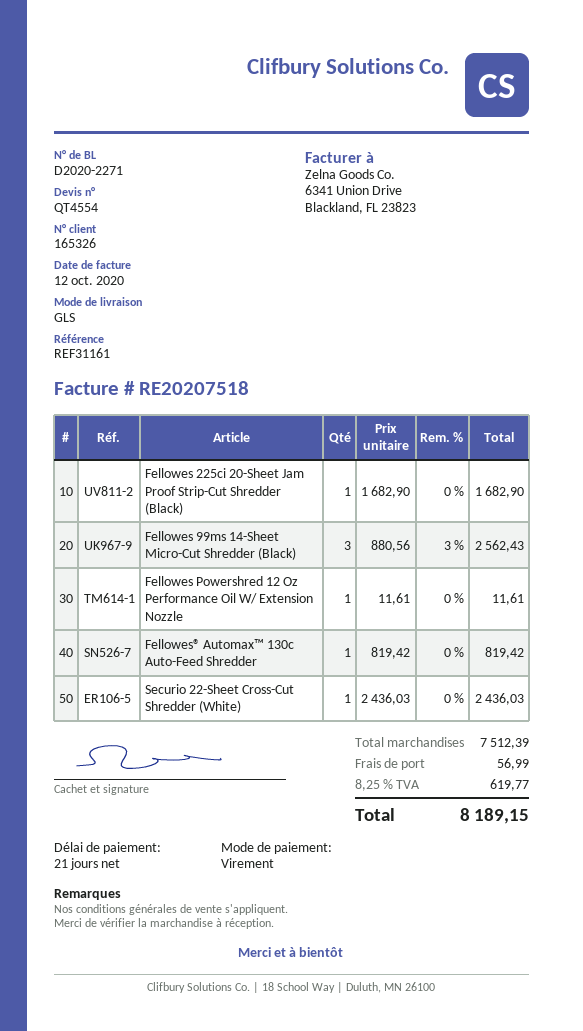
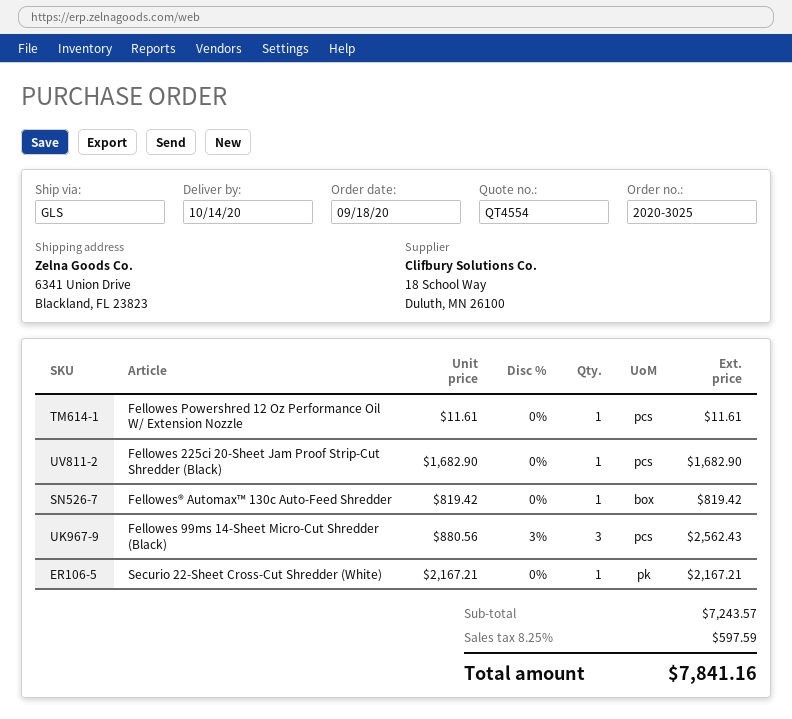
Securio 22-Sheet Cross-Cut Shredder (White): 1 x 2436.03 = 2436.03 -> 1 x 2167.21 = 2167.21
subtotal: 7512.39 -> 7243.57
shipping: 56.99 -> none
tax: 8.25% = 619.77 -> 8.25% = 597.59
total: 8189.15 -> 7841.16

